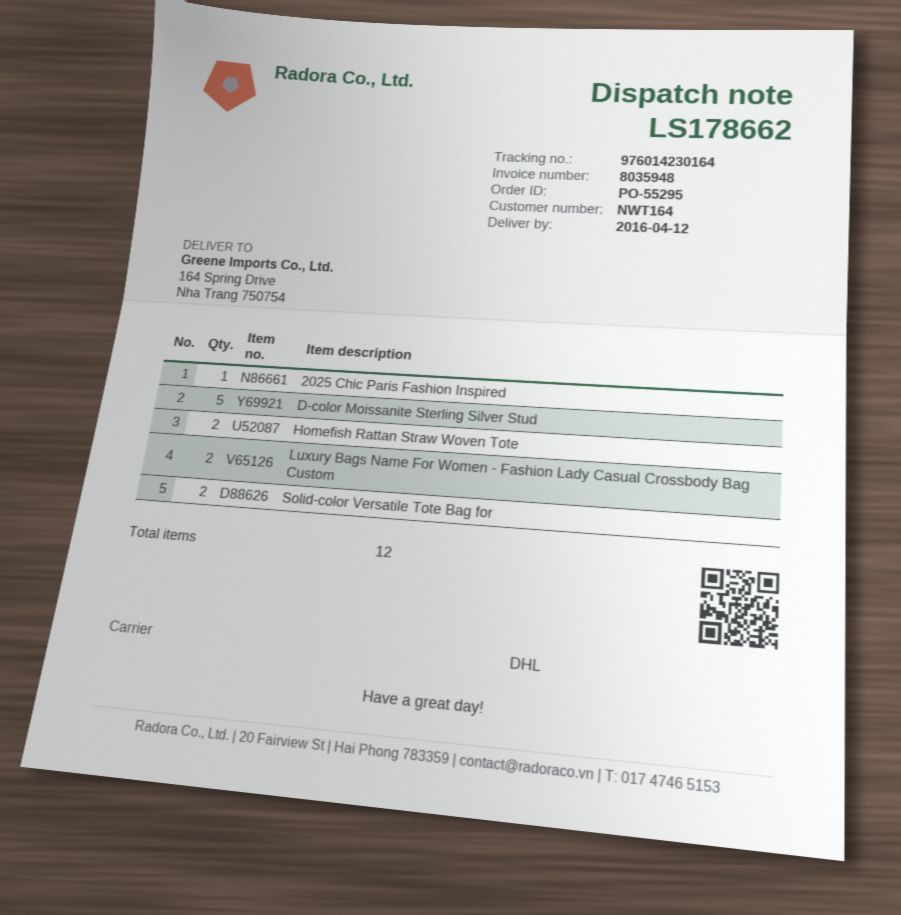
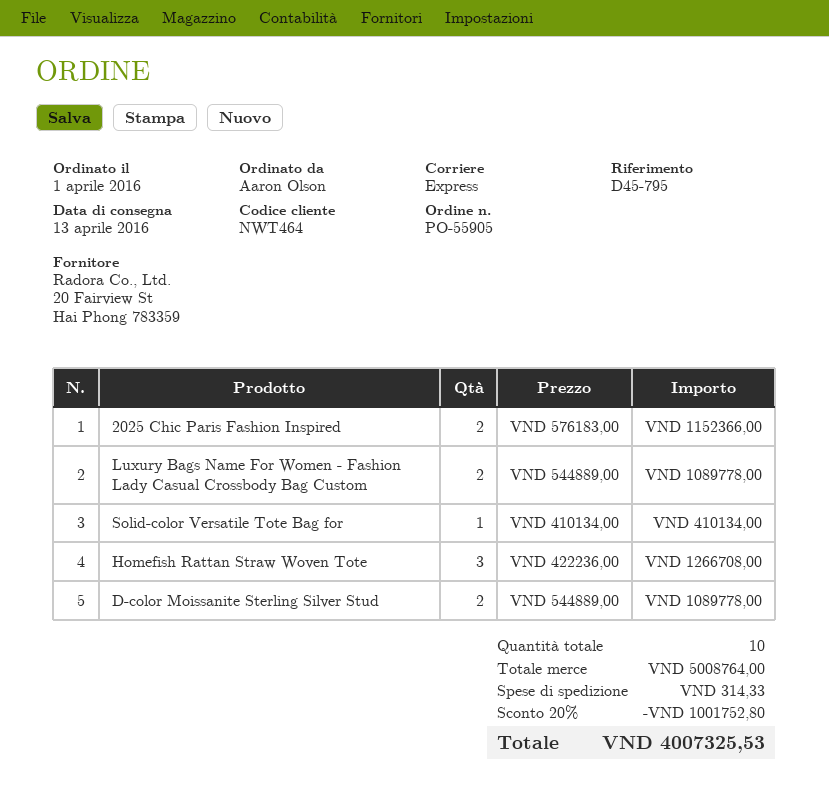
order number: PO-55295 -> PO-55905
delivery date: 2016-04-12 -> 2016-04-13
customer number: NWT164 -> NWT464
shipping method: DHL -> express
2025 Chic Paris Fashion Inspired: 1 -> 2
D-color Moissanite Sterling Silver Stud: 5 -> 2
Homefish Rattan Straw Woven Tote: 2 -> 3
Solid-color Versatile Tote Bag for: 2 -> 1
total quantity: 12 -> 10

